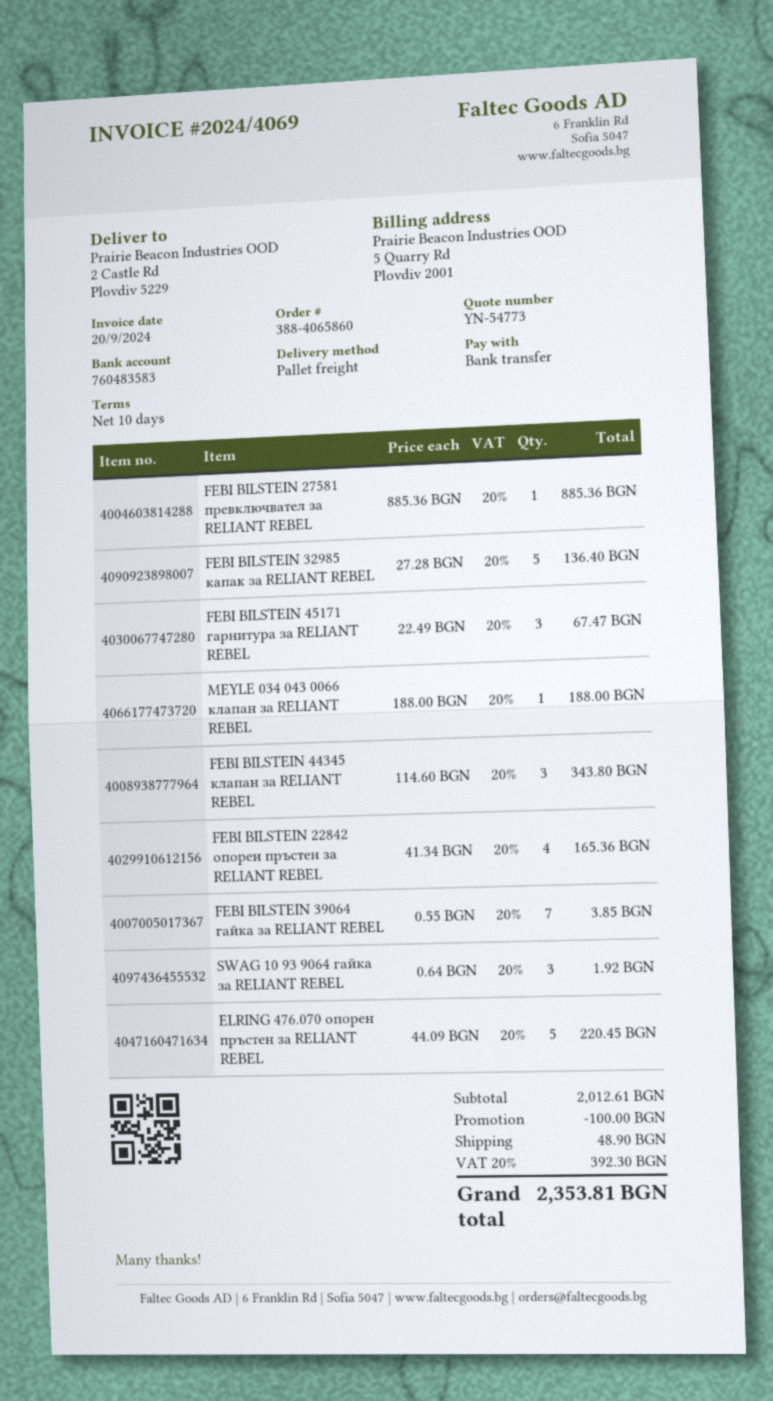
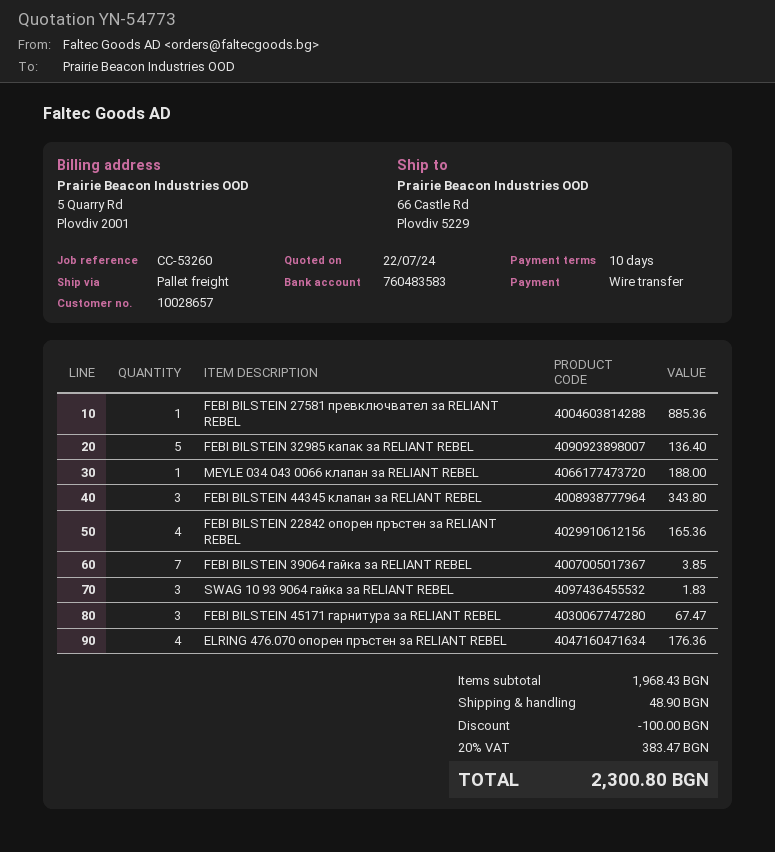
ship to: 2 Castle Rd, Plovdiv 5229 -> 66 Castle Rd, Plovdiv 5229
SWAG 10 93 9064 гайка за RELIANT REBEL: 3 for 1.92 -> 3 for 1.83
ELRING 476.070 опорен пръстен за RELIANT REBEL: 5 for 220.45 -> 4 for 176.36
subtotal: 2012.61 -> 1968.43
tax: 20% = 392.30 -> 20% = 383.47
total: 2353.81 -> 2300.80

